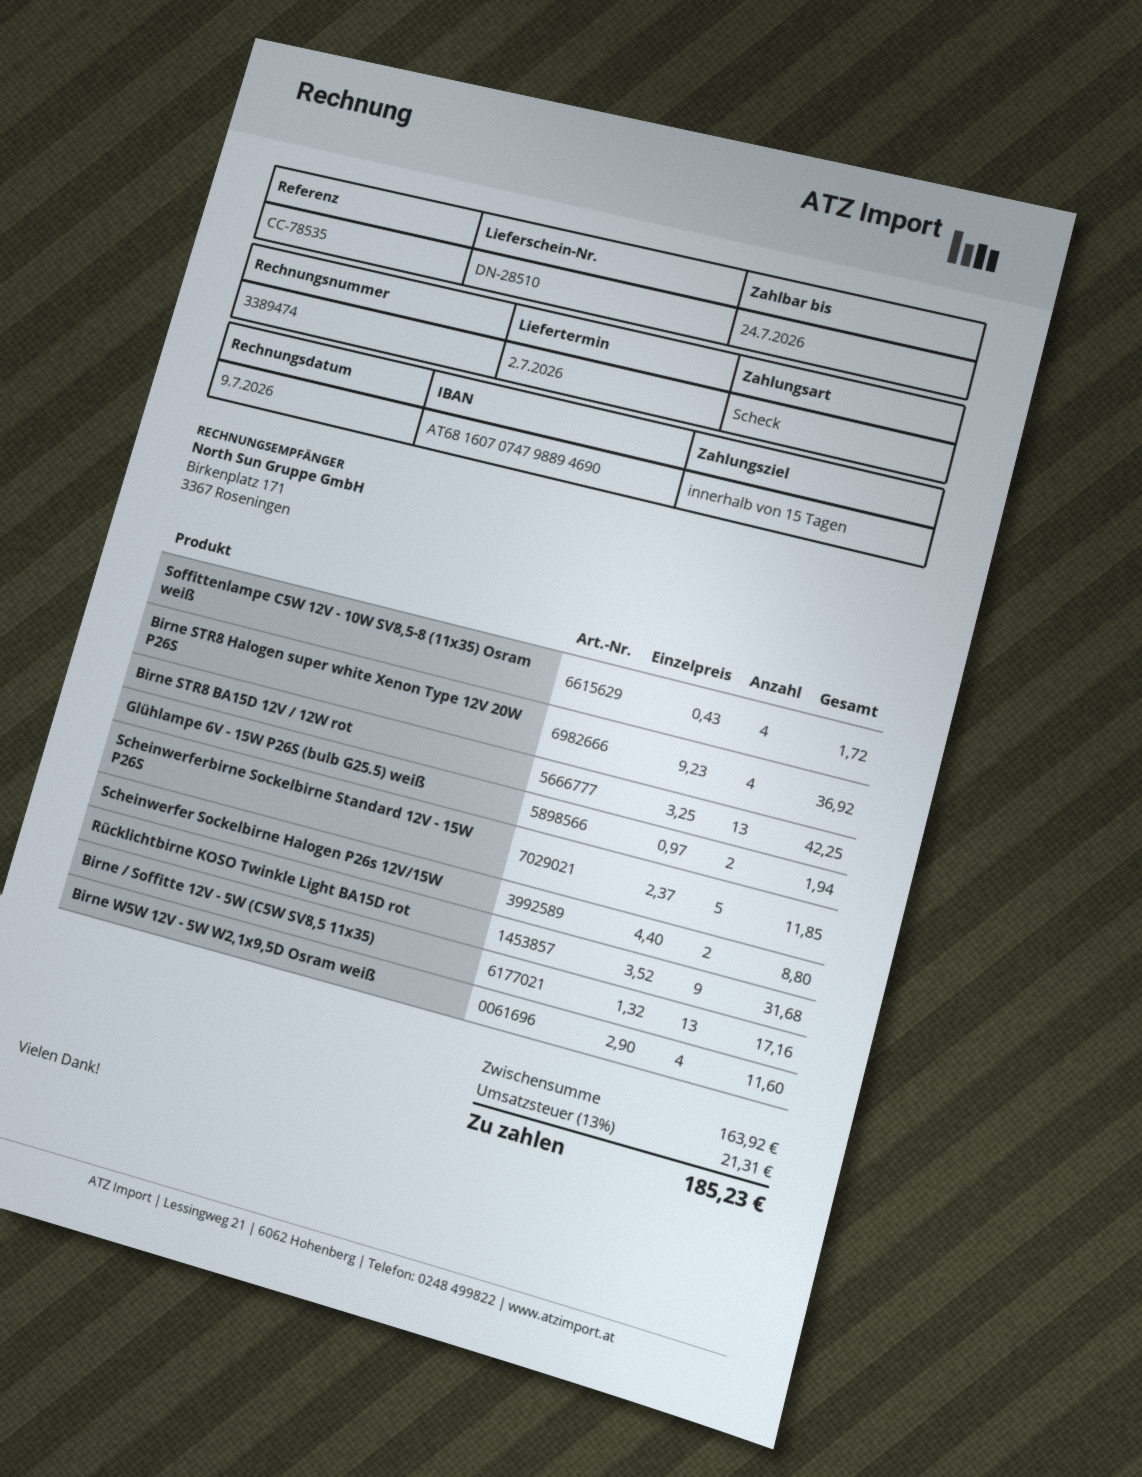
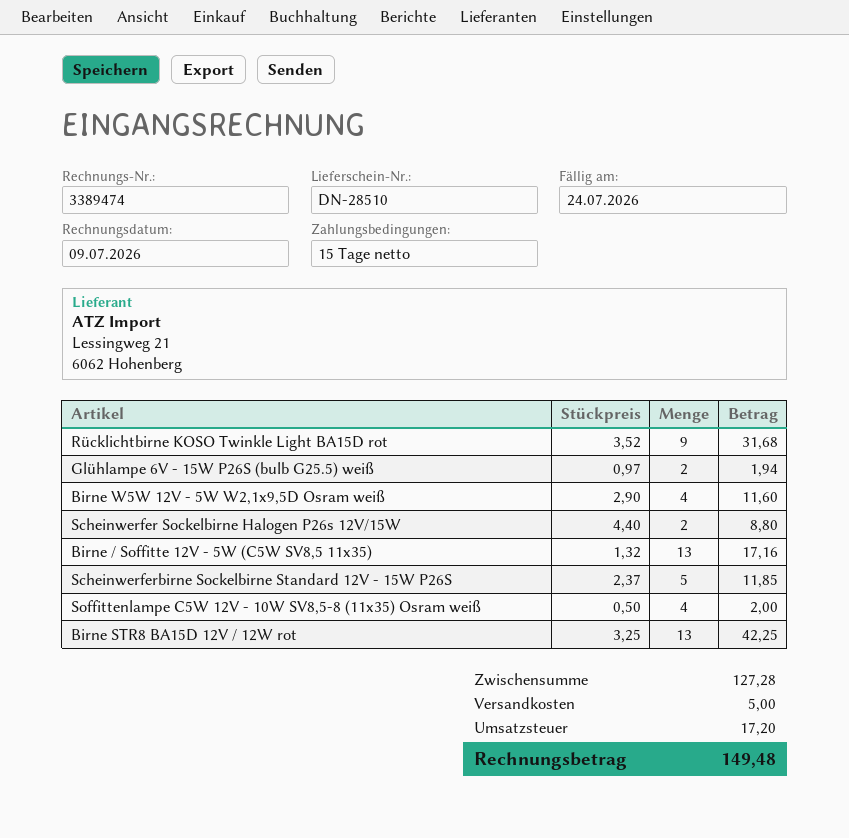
Soffittenlampe C5W 12V - 10W SV8,5-8 (11x35) Osram weiß: 4 x 0.43 = 1.72 -> 4 x 0.50 = 2.00
Birne STR8 Halogen super white Xenon Type 12V 20W P26S: 4 x 9.23 = 36.92 -> none
subtotal: 163.92 -> 127.28
shipping: none -> 5.00
tax: 21.31 -> 17.20
total: 185.23 -> 149.48

